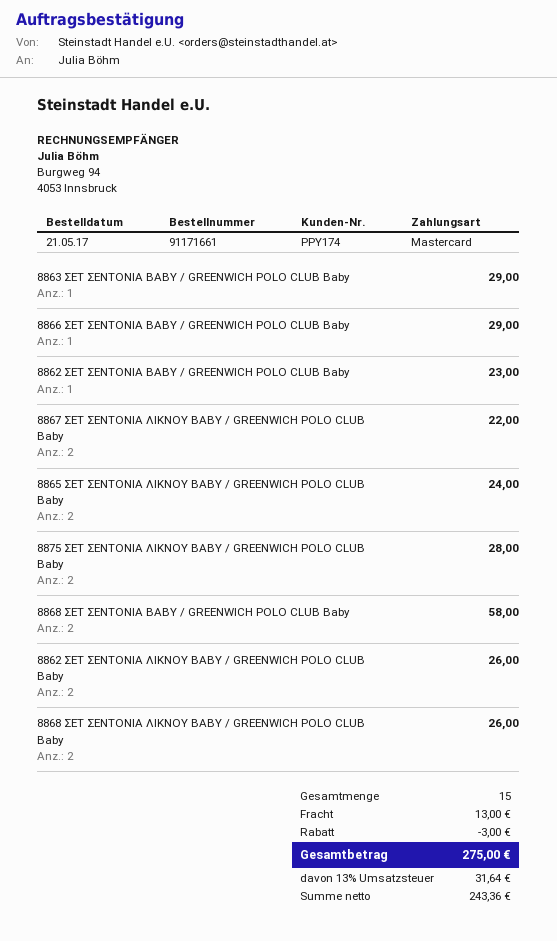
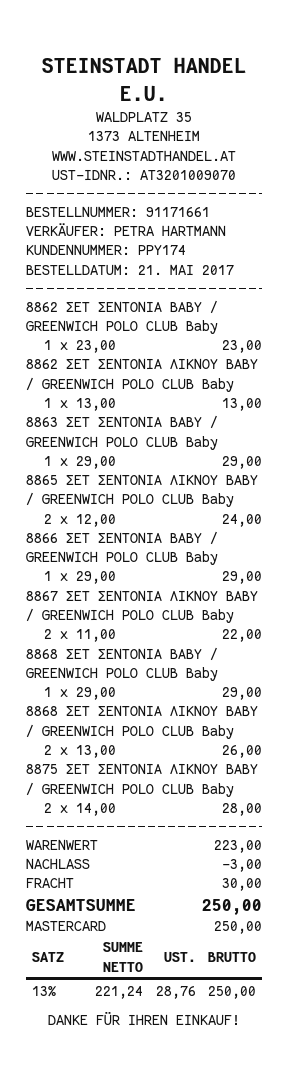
8868 ΣΕΤ ΣΕΝΤΟΝΙΑ ΒΑΒΥ / GREENWICH POLO CLUB Baby: 2 for 58.00 -> 1 for 29.00
8862 ΣΕΤ ΣΕΝΤΟΝΙΑ ΛΙΚΝΟΥ ΒΑΒΥ / GREENWICH POLO CLUB Baby: 2 for 26.00 -> 1 for 13.00
shipping: 13.00 -> 30.00
net: 243.36 -> 221.24
tax: 13% = 31.64 -> 13% = 28.76
total: 275.00 -> 250.00

